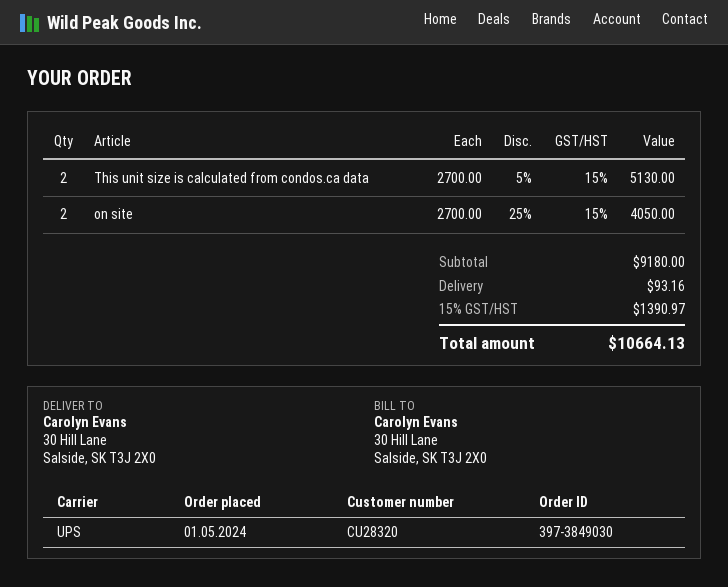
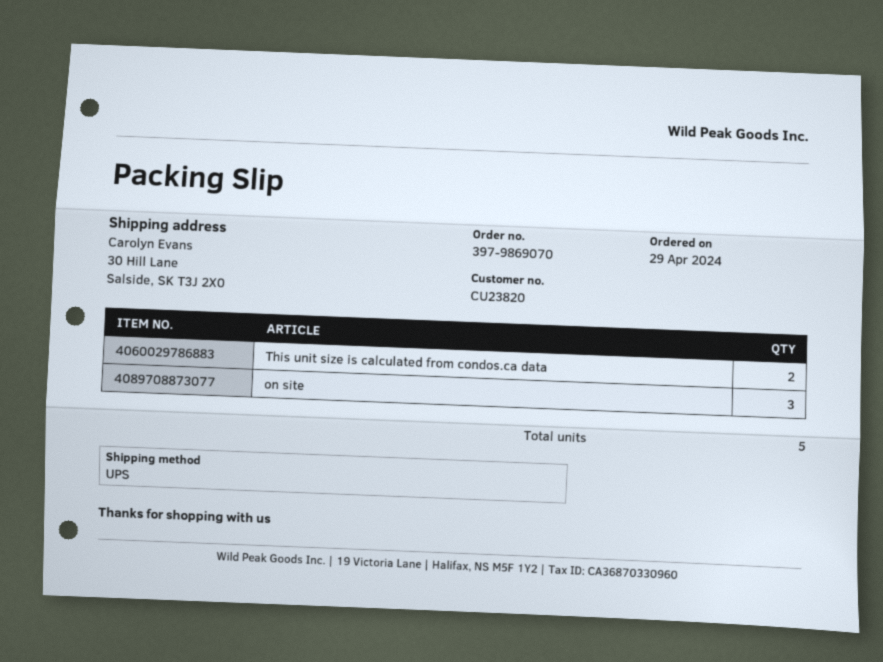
order number: 397-3849030 -> 397-9869070
order date: 2024-05-01 -> 2024-04-29
customer number: CU28320 -> CU23820
on site: 2 -> 3

